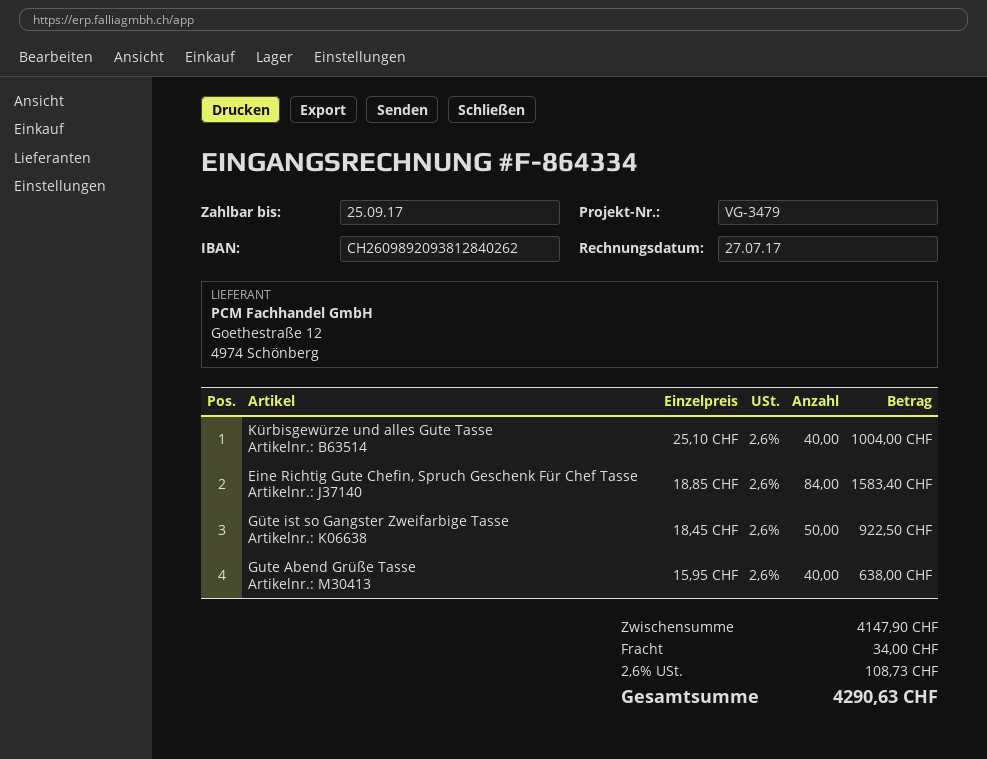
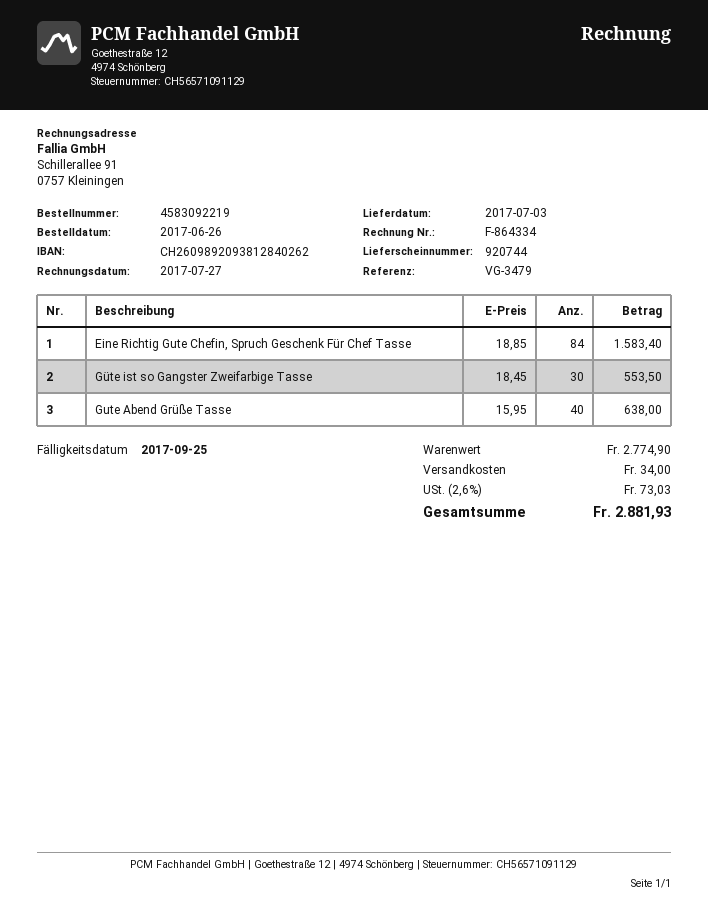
Kürbisgewürze und alles Gute Tasse: 40 x 25.10 = 1004.00 -> none
Güte ist so Gangster Zweifarbige Tasse: 50 x 18.45 = 922.50 -> 30 x 18.45 = 553.50
subtotal: 4147.90 -> 2774.90
tax: 2.6% = 108.73 -> 2.6% = 73.03
total: 4290.63 -> 2881.93

